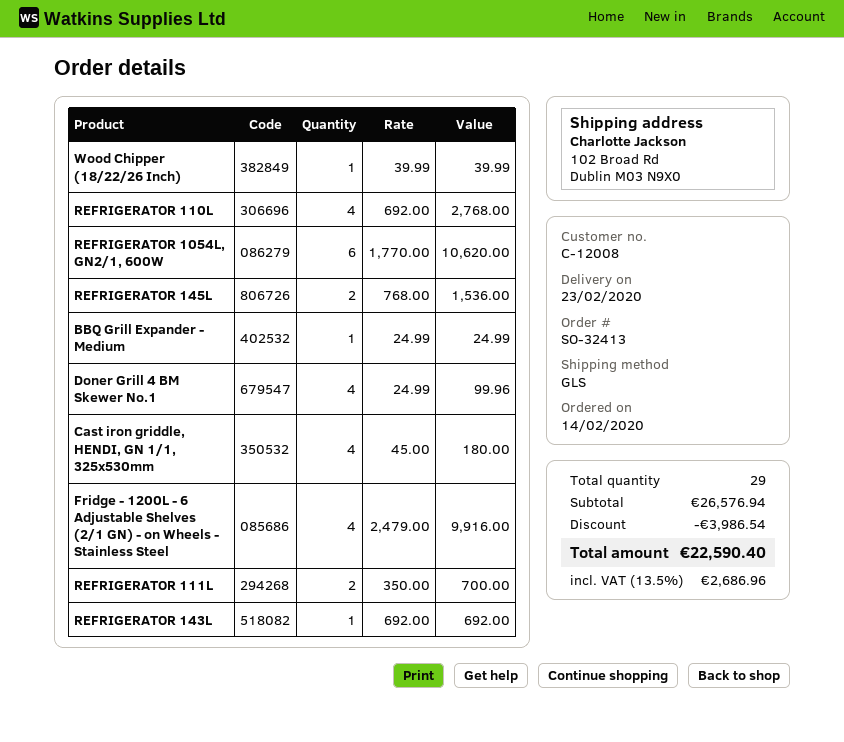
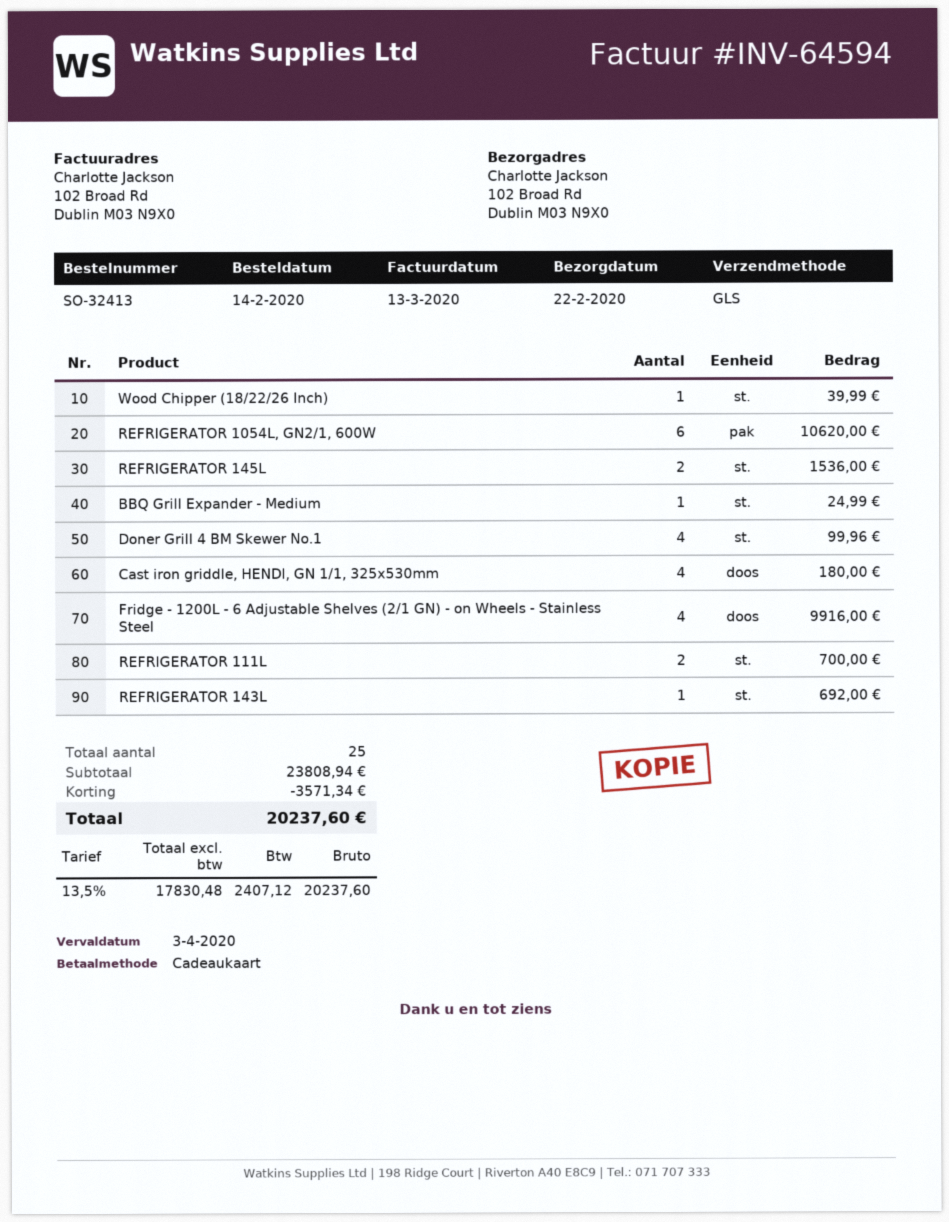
delivery date: 2020-02-23 -> 2020-02-22
REFRIGERATOR 110L: 4 for 2768.00 -> none
total quantity: 29 -> 25
subtotal: 26576.94 -> 23808.94
discount: 3986.54 -> 3571.34
tax: 13.5% = 2686.96 -> 13.5% = 2407.12
total: 22590.40 -> 20237.60

